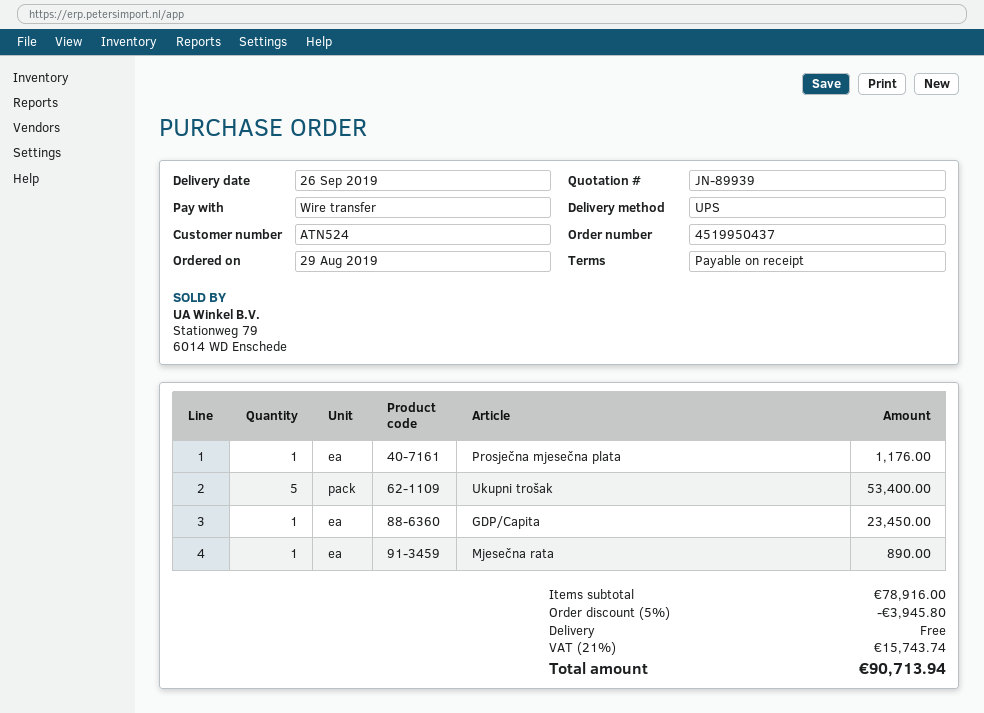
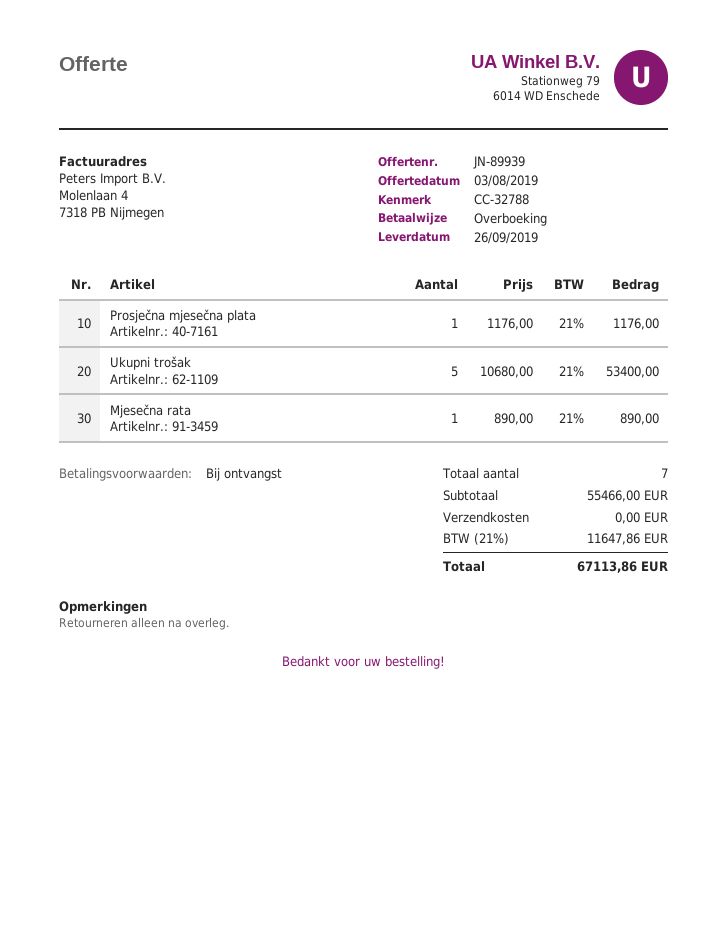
GDP/Capita: 1 for 23450.00 -> none
subtotal: 78916.00 -> 55466.00
discount: 5% = 3945.80 -> none
tax: 21% = 15743.74 -> 21% = 11647.86
total: 90713.94 -> 67113.86

